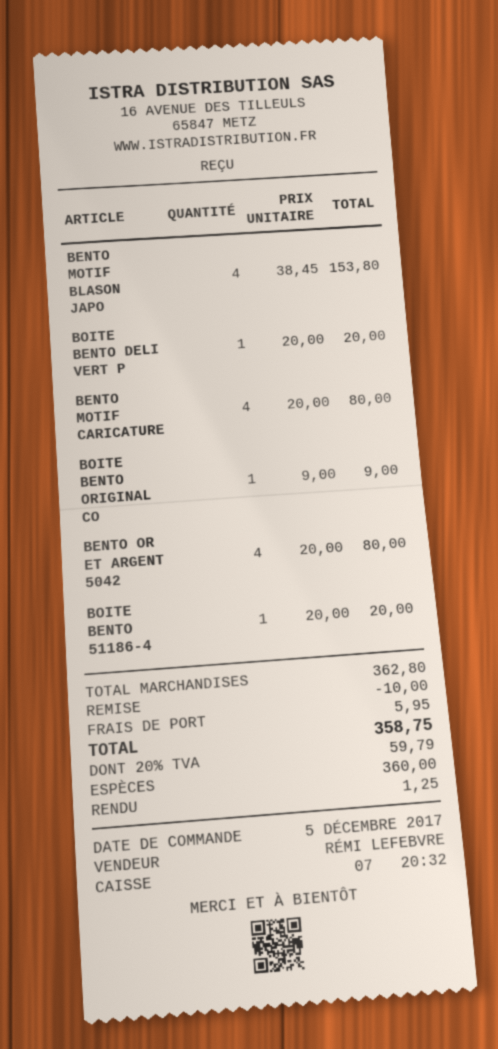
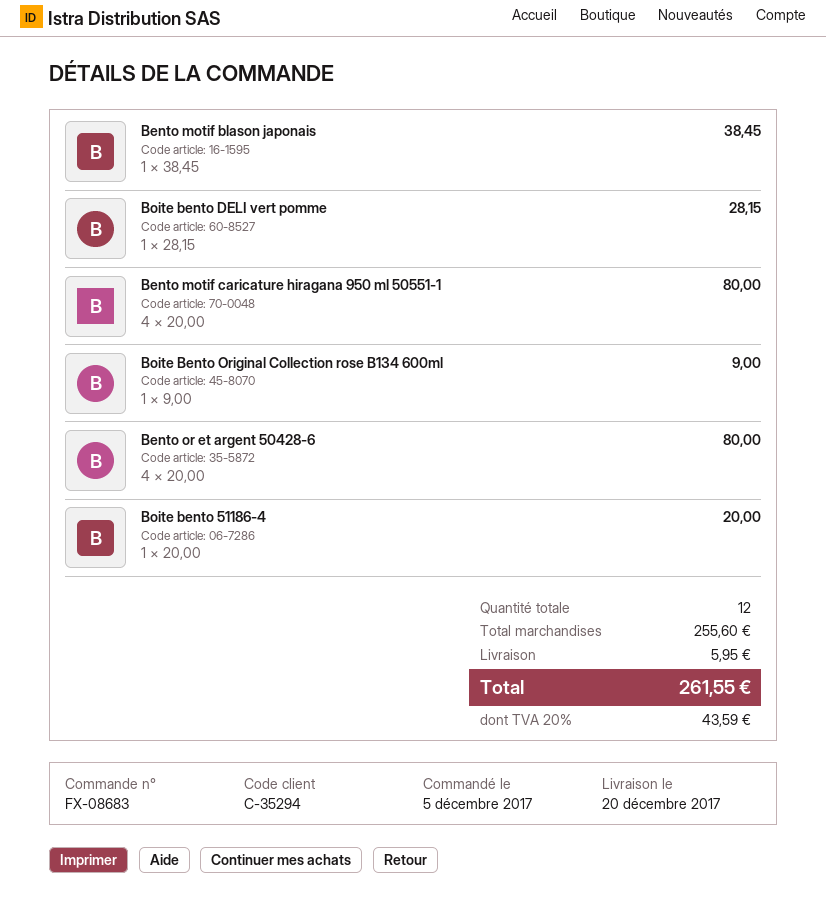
BENTO MOTIF BLASON JAPO: 4 x 38.45 = 153.80 -> 1 x 38.45 = 38.45
BOITE BENTO DELI VERT P: 1 x 20.00 = 20.00 -> 1 x 28.15 = 28.15
subtotal: 362.80 -> 255.60
discount: 10.00 -> none
tax: 20% = 59.79 -> 20% = 43.59
total: 358.75 -> 261.55

